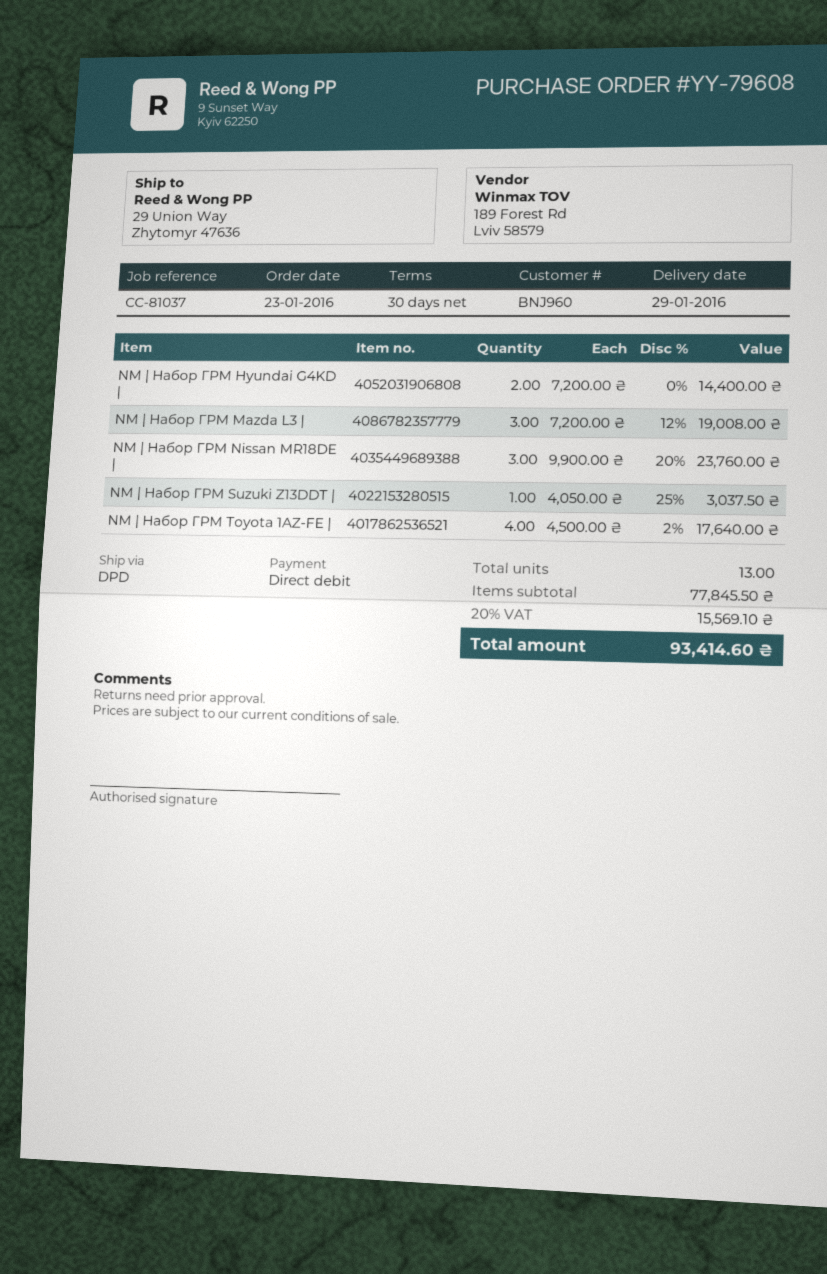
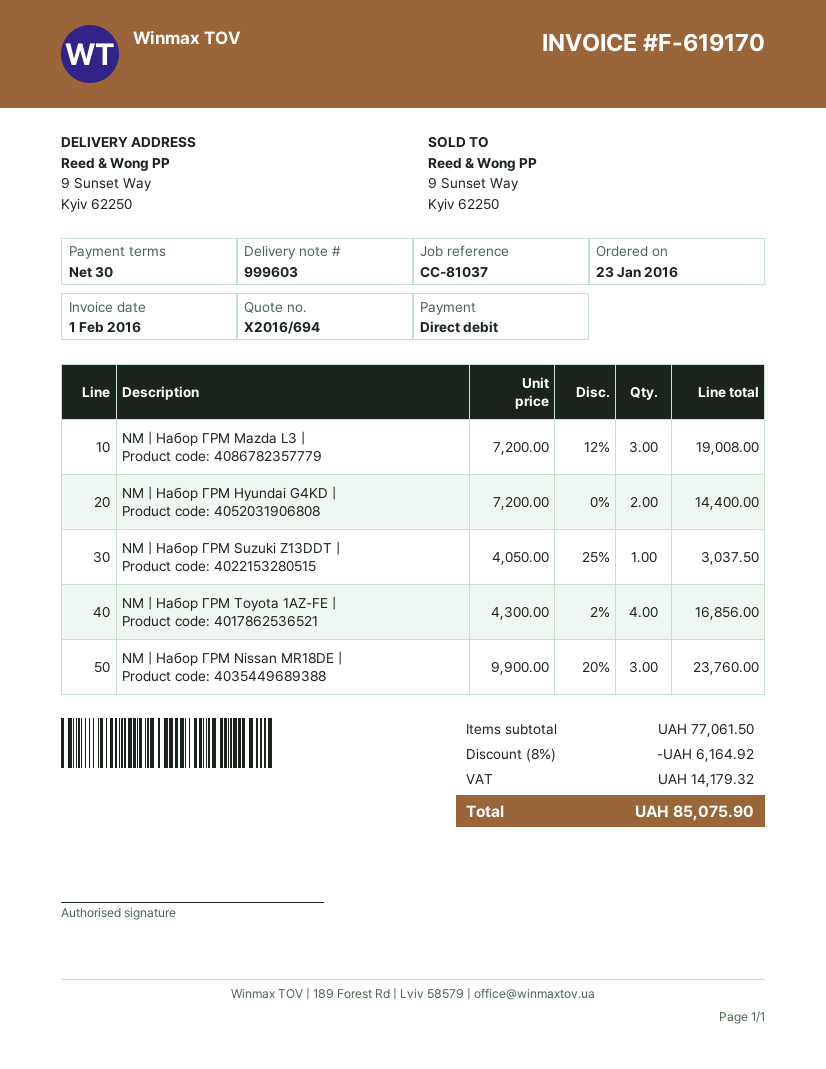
ship to: 29 Union Way, Zhytomyr 47636 -> 9 Sunset Way, Kyiv 62250
NM | Набор ГРМ Toyota 1AZ-FE |: 4 x 4500.00 - 2% = 17640.00 -> 4 x 4300.00 - 2% = 16856.00
subtotal: 77845.50 -> 77061.50
discount: none -> 8% = 6164.92
tax: 15569.10 -> 14179.32
total: 93414.60 -> 85075.90

